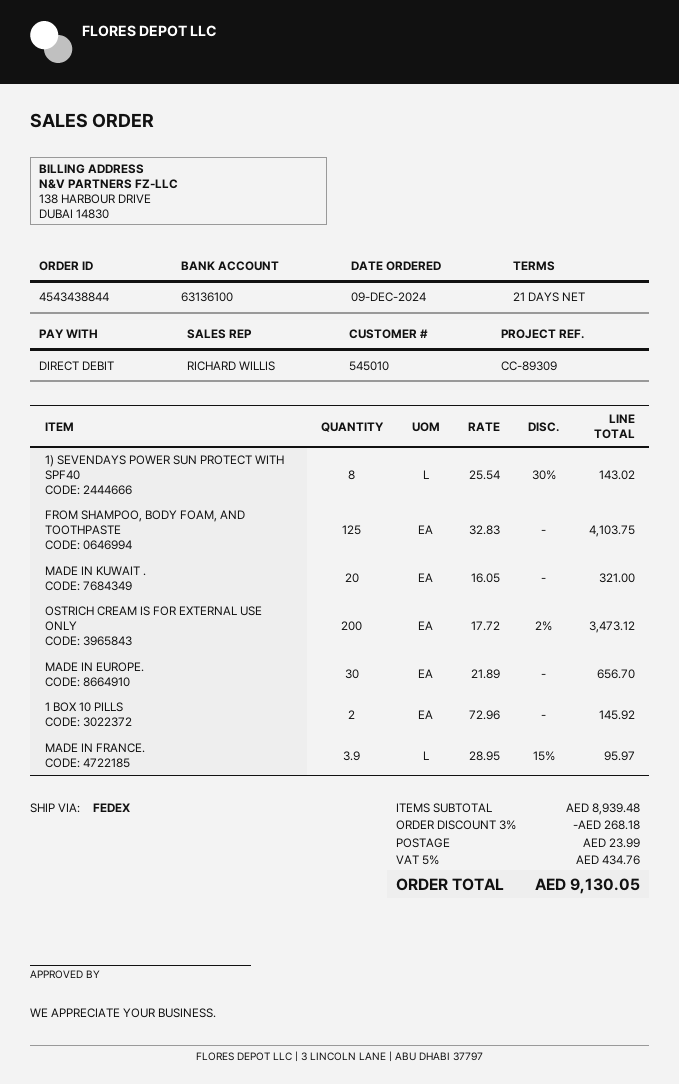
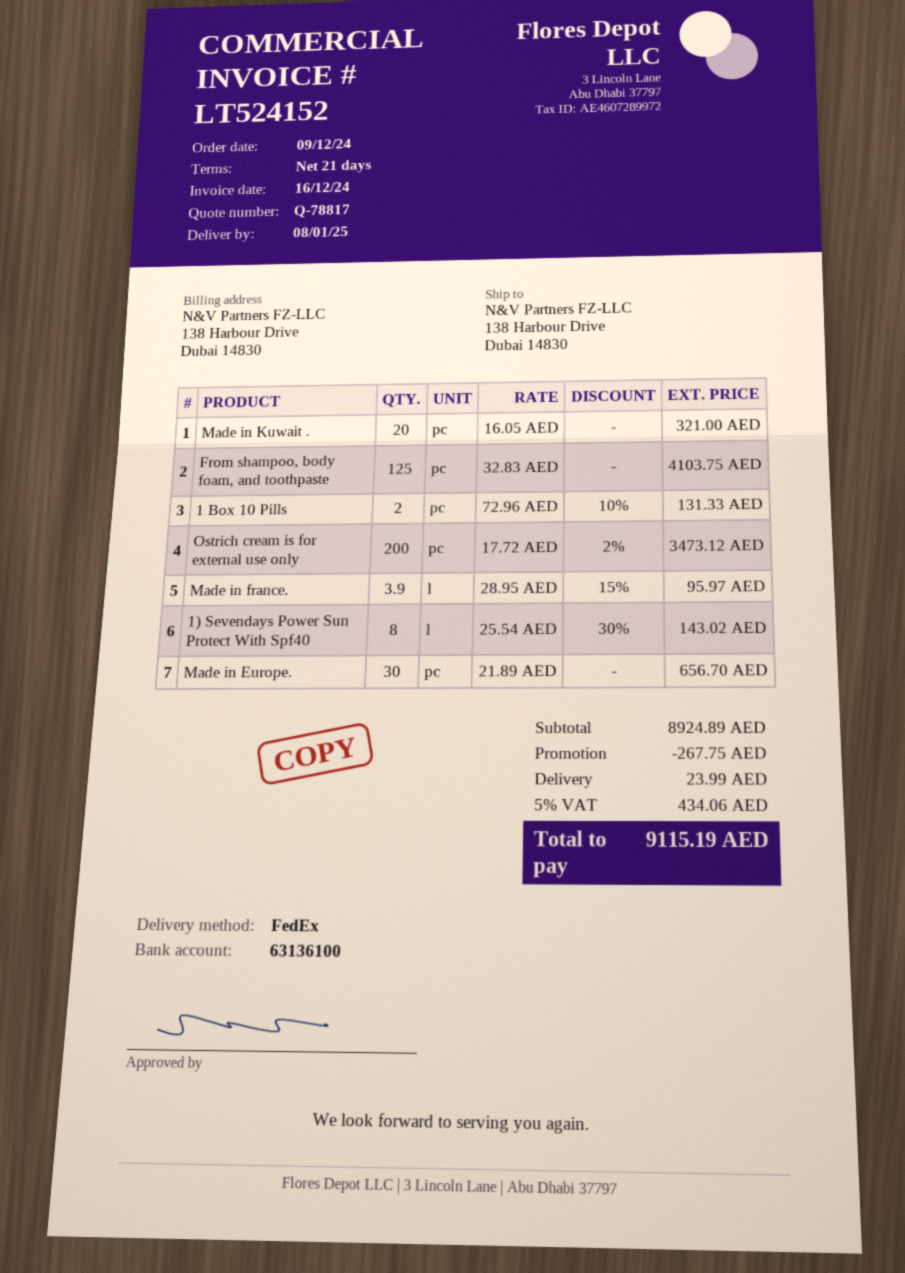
1 BOX 10 PILLS: 2 x 72.96 = 145.92 -> 2 x 72.96 - 10% = 131.33
subtotal: 8939.48 -> 8924.89
discount: 268.18 -> 267.75
tax: 5% = 434.76 -> 5% = 434.06
total: 9130.05 -> 9115.19

